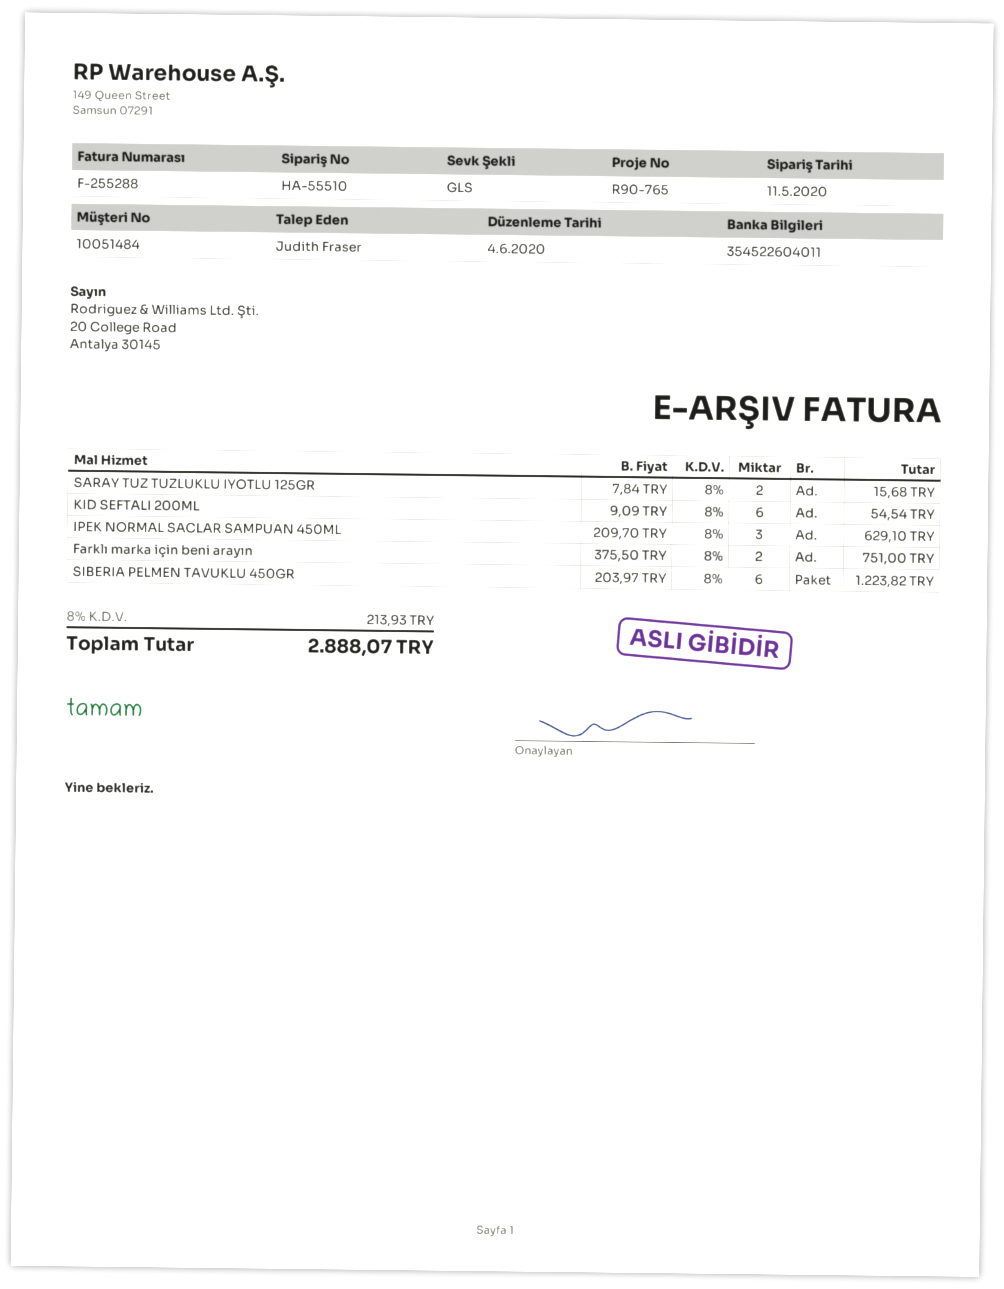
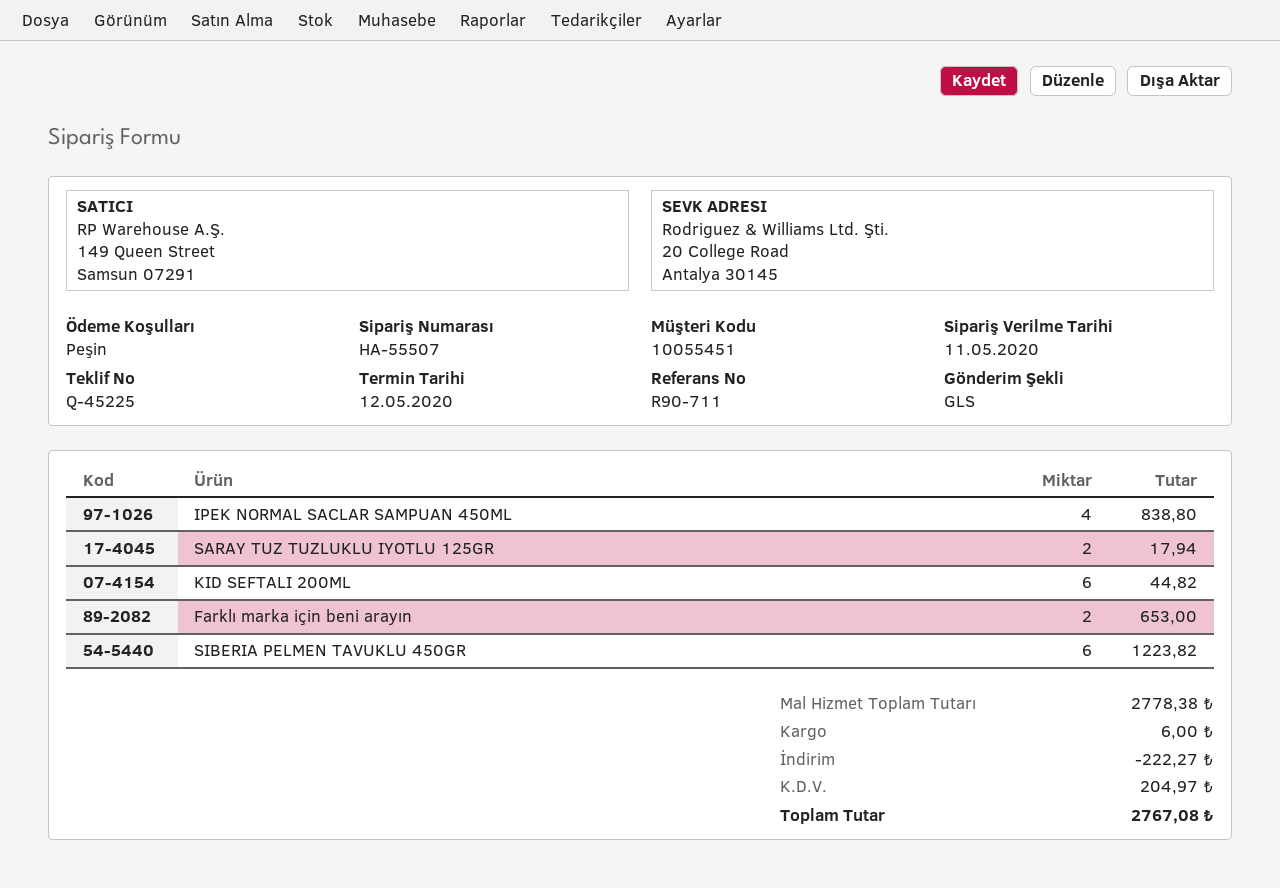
order number: HA-55510 -> HA-55507
customer number: 10051484 -> 10055451
reference: R90-765 -> R90-711
SARAY TUZ TUZLUKLU IYOTLU 125GR: 2 for 15.68 -> 2 for 17.94
KID SEFTALI 200ML: 6 for 54.54 -> 6 for 44.82
IPEK NORMAL SACLAR SAMPUAN 450ML: 3 for 629.10 -> 4 for 838.80
Farklı marka için beni arayın: 2 for 751.00 -> 2 for 653.00
discount: none -> 222.27
shipping: none -> 6.00
tax: 213.93 -> 204.97
total: 2888.07 -> 2767.08

